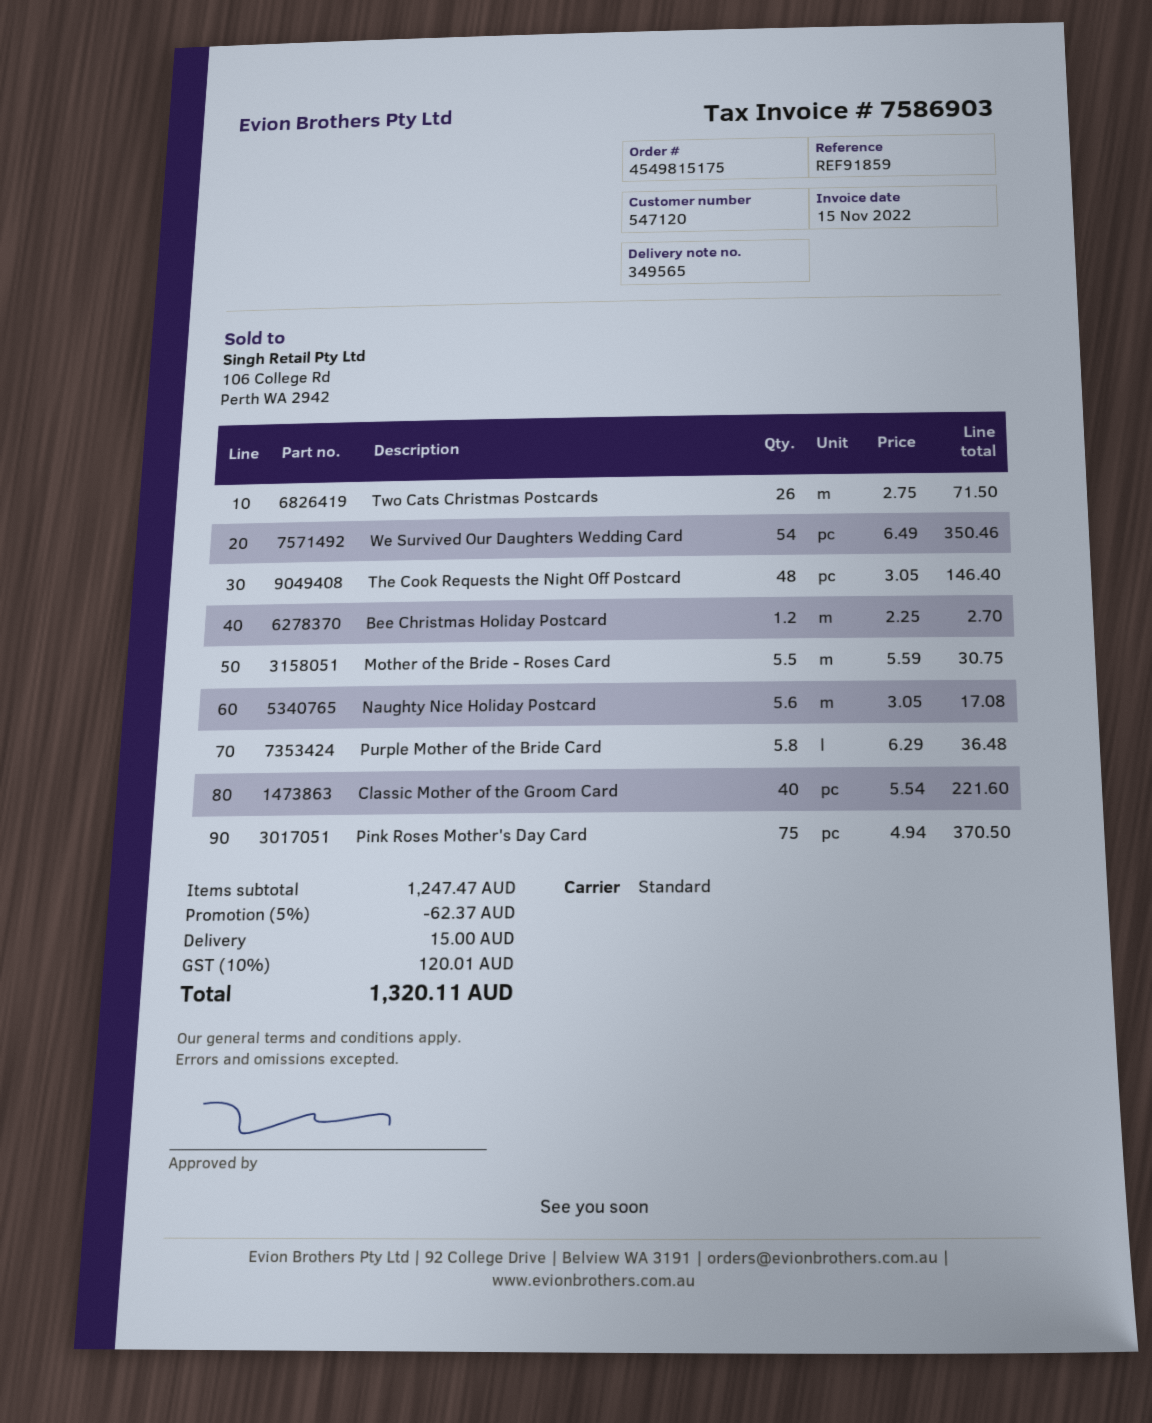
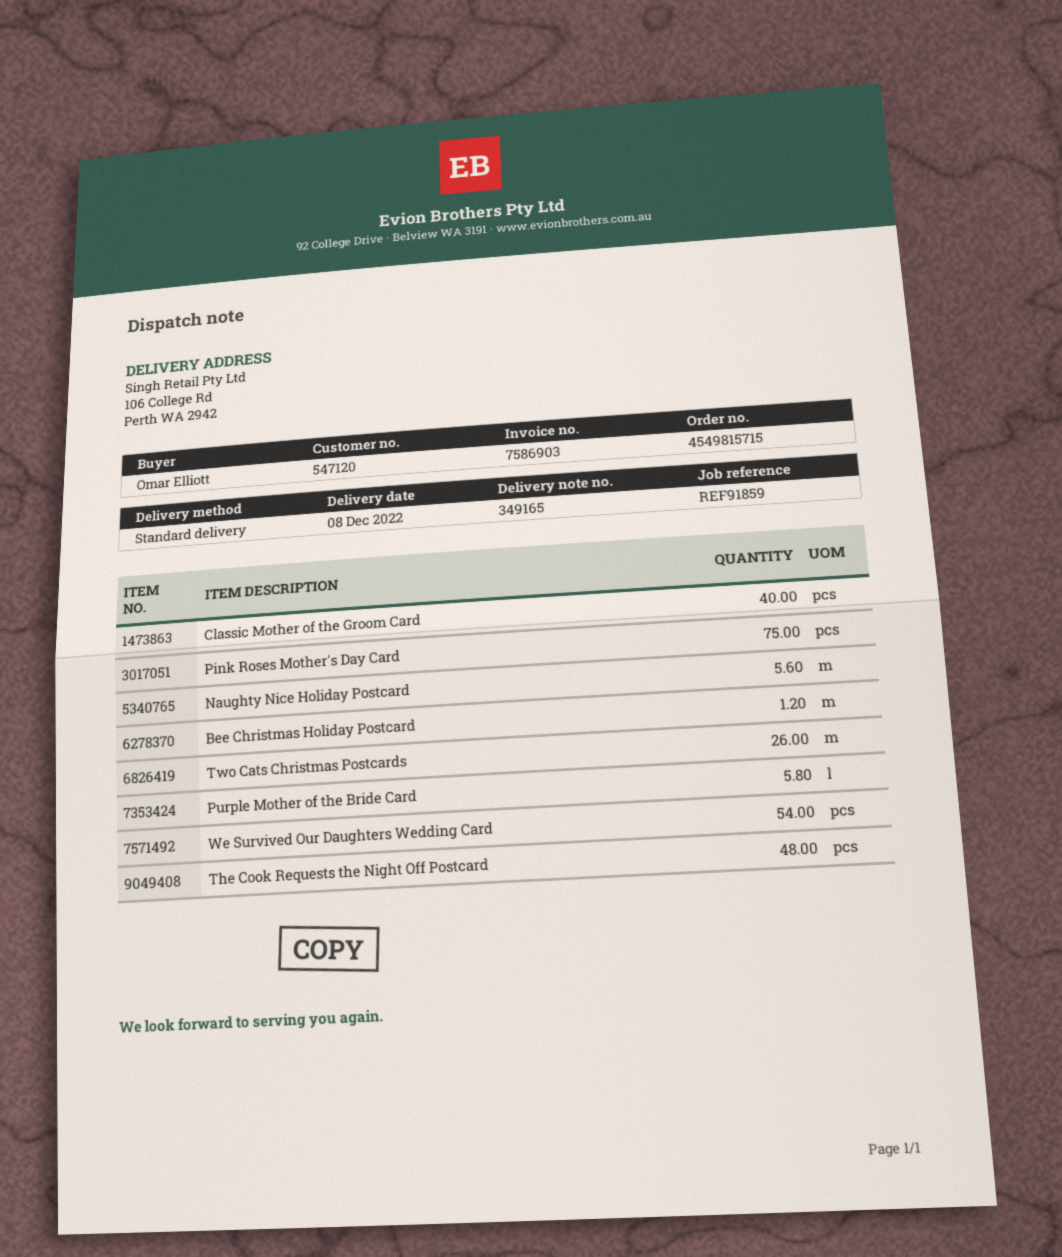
order number: 4549815175 -> 4549815715
delivery note number: 349565 -> 349165
Mother of the Bride - Roses Card: 5.5 -> none

